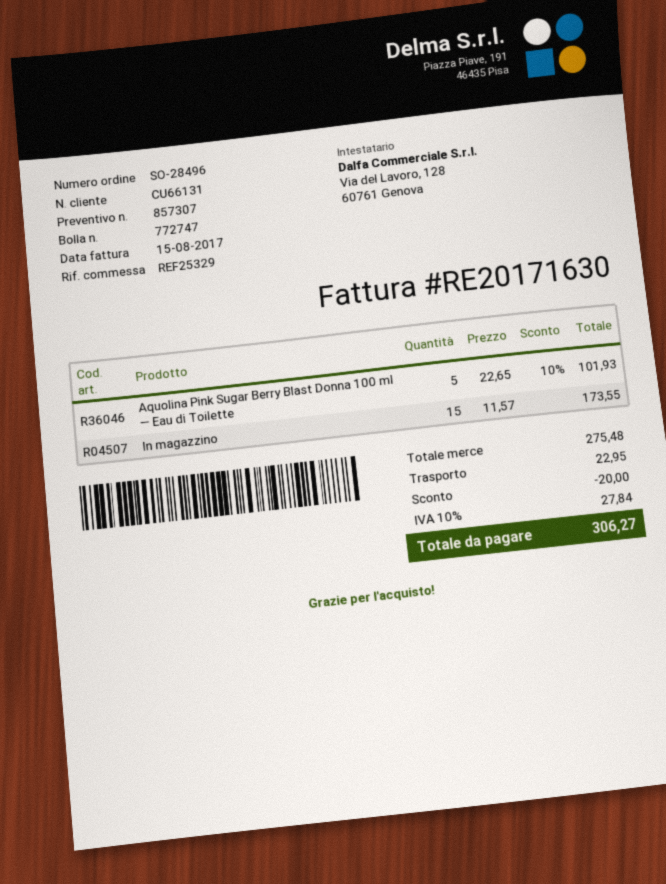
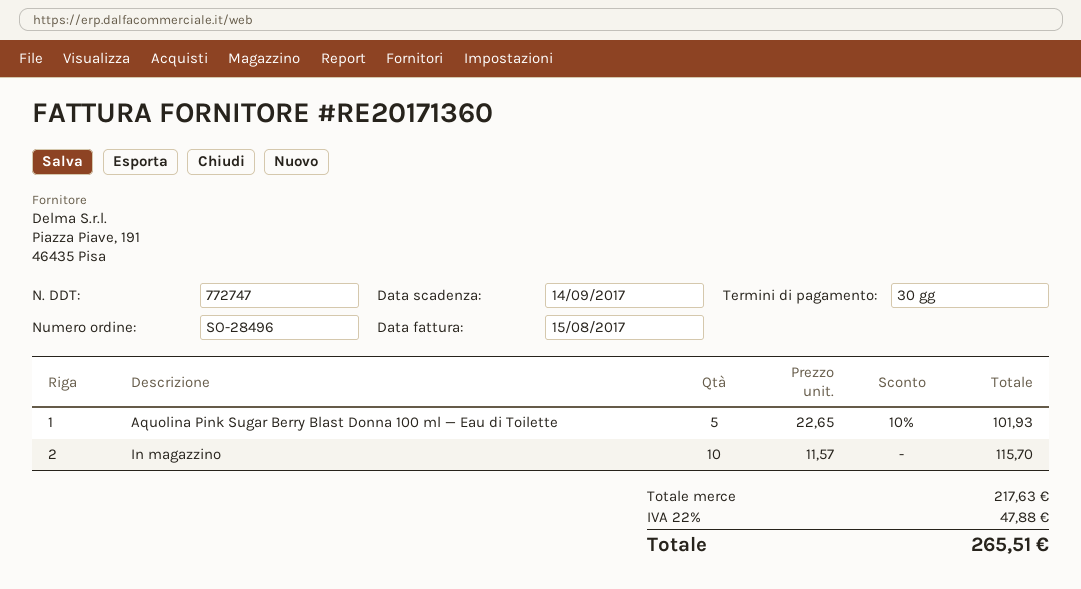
invoice number: RE20171630 -> RE20171360
In magazzino: 15 x 11.57 = 173.55 -> 10 x 11.57 = 115.70
subtotal: 275.48 -> 217.63
discount: 20.00 -> none
shipping: 22.95 -> none
tax: 10% = 27.84 -> 22% = 47.88
total: 306.27 -> 265.51

